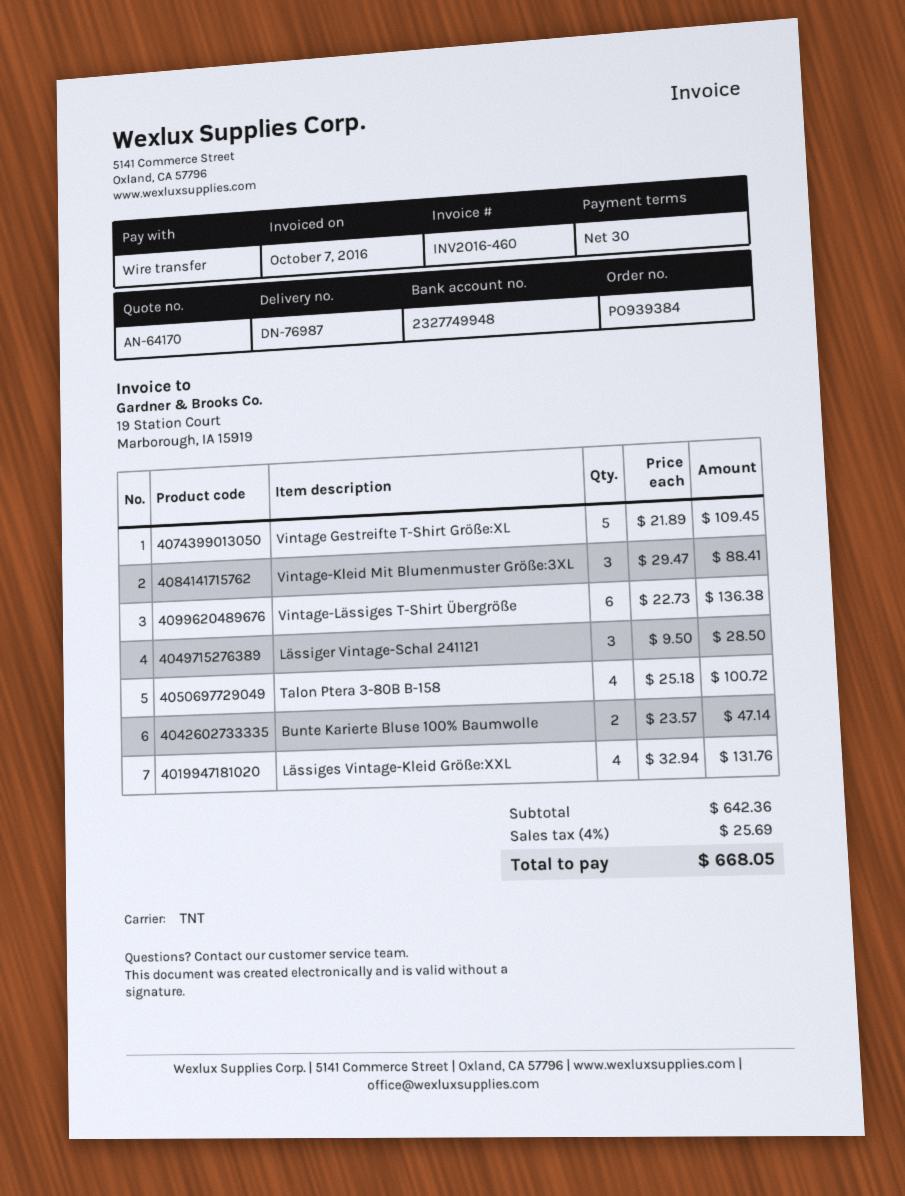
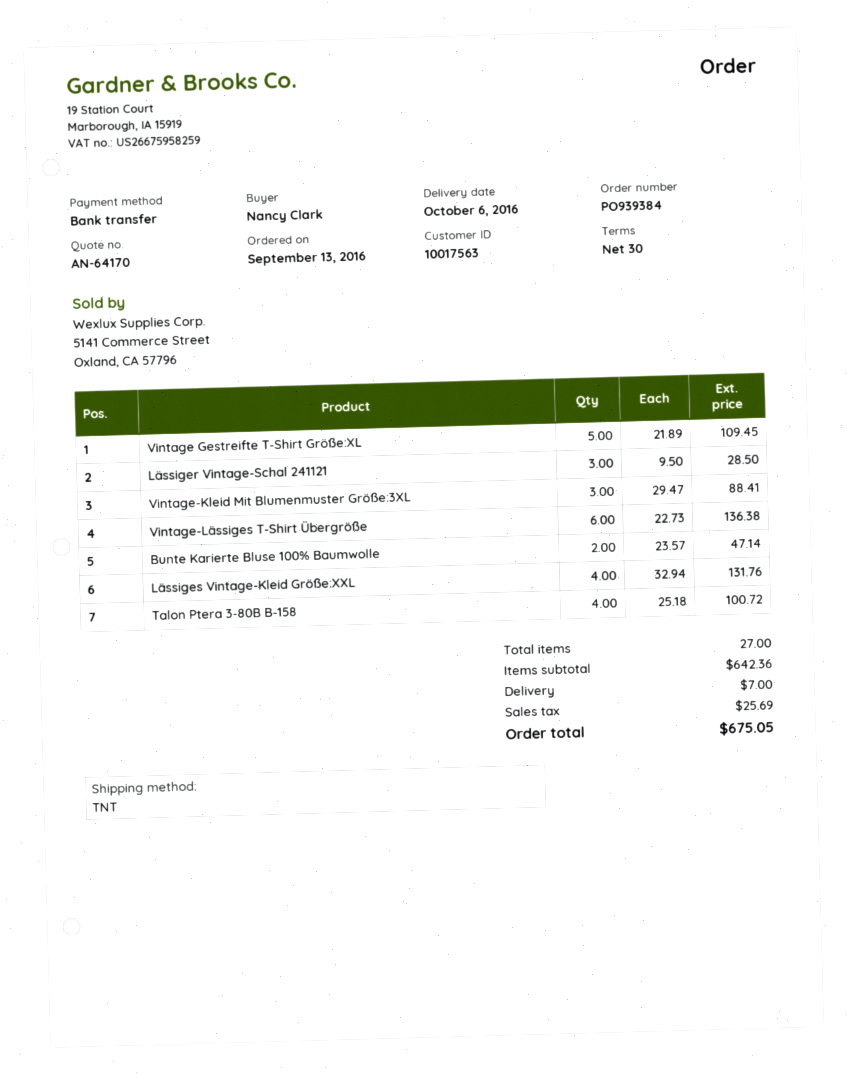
shipping: none -> 7.00
total: 668.05 -> 675.05

